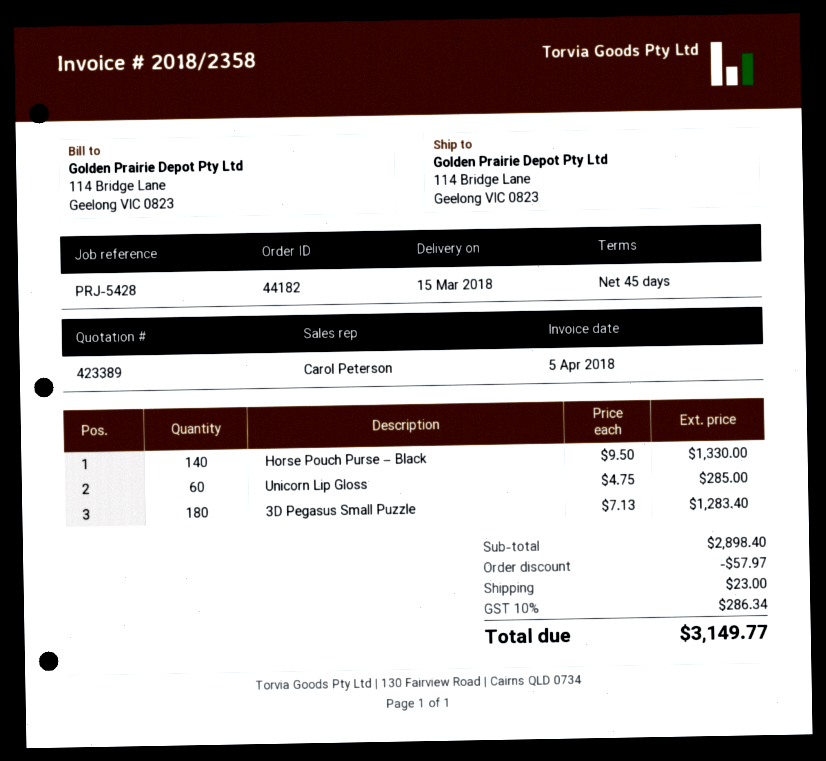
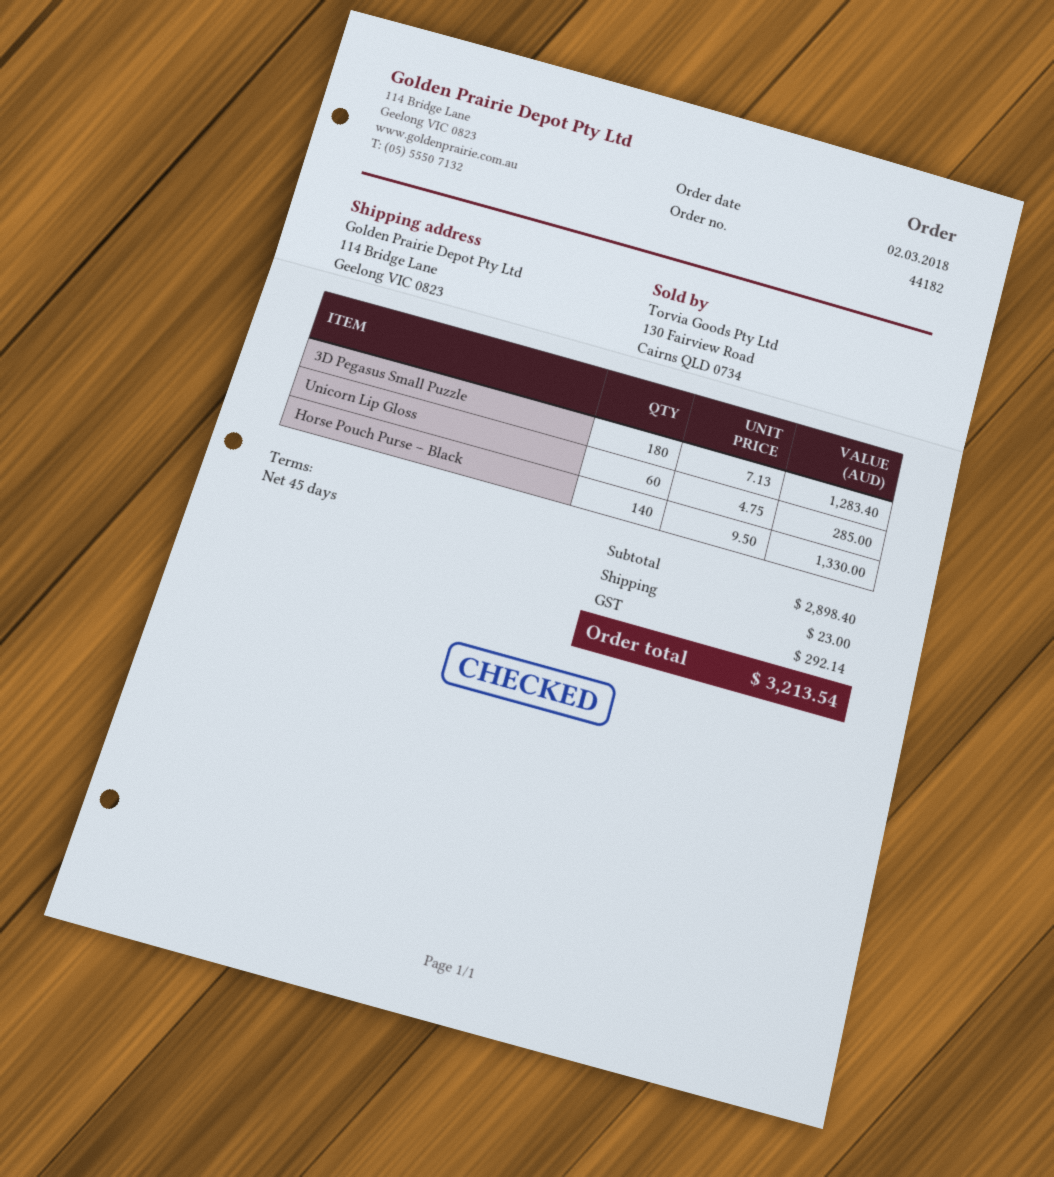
discount: 57.97 -> none
tax: 286.34 -> 292.14
total: 3149.77 -> 3213.54

